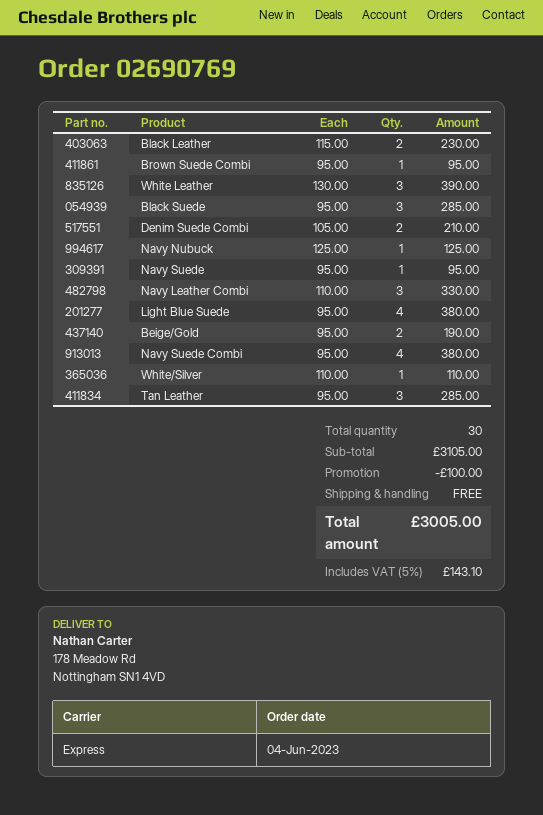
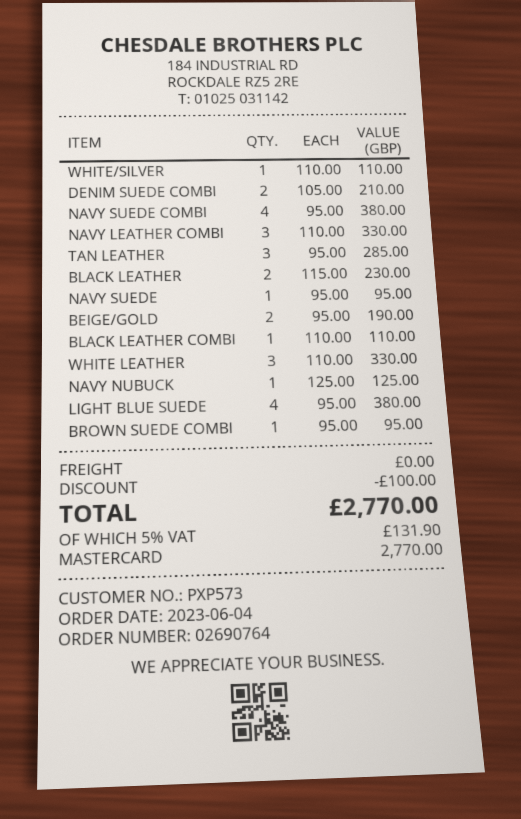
order number: 02690769 -> 02690764
White Leather: 3 x 130.00 = 390.00 -> 3 x 110.00 = 330.00
Black Suede: 3 x 95.00 = 285.00 -> none
BLACK LEATHER COMBI: none -> 1 x 110.00 = 110.00
tax: 5% = 143.10 -> 5% = 131.90
total: 3005.00 -> 2770.00

